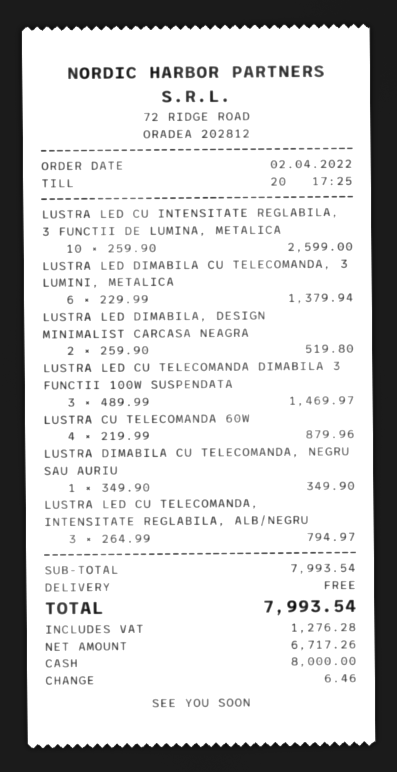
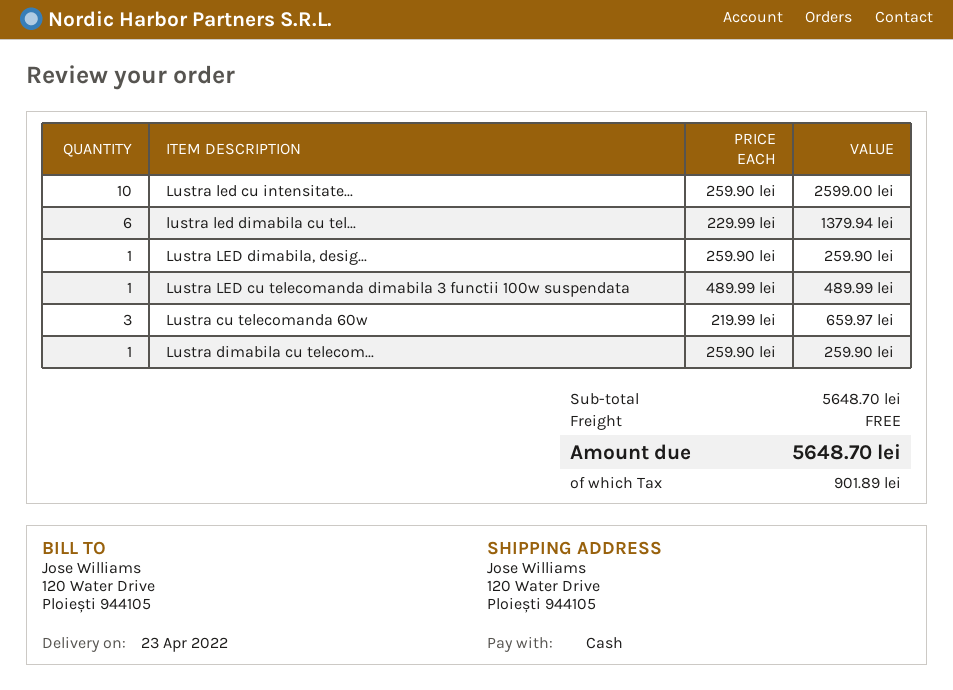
LUSTRA LED DIMABILA, DESIGN MINIMALIST CARCASA NEAGRA: 2 x 259.90 = 519.80 -> 1 x 259.90 = 259.90
LUSTRA LED CU TELECOMANDA DIMABILA 3 FUNCTII 100W SUSPENDATA: 3 x 489.99 = 1469.97 -> 1 x 489.99 = 489.99
LUSTRA CU TELECOMANDA 60W: 4 x 219.99 = 879.96 -> 3 x 219.99 = 659.97
LUSTRA DIMABILA CU TELECOMANDA, NEGRU SAU AURIU: 1 x 349.90 = 349.90 -> 1 x 259.90 = 259.90
LUSTRA LED CU TELECOMANDA, INTENSITATE REGLABILA, ALB/NEGRU: 3 x 264.99 = 794.97 -> none
subtotal: 7993.54 -> 5648.70
tax: 1276.28 -> 901.89
total: 7993.54 -> 5648.70

